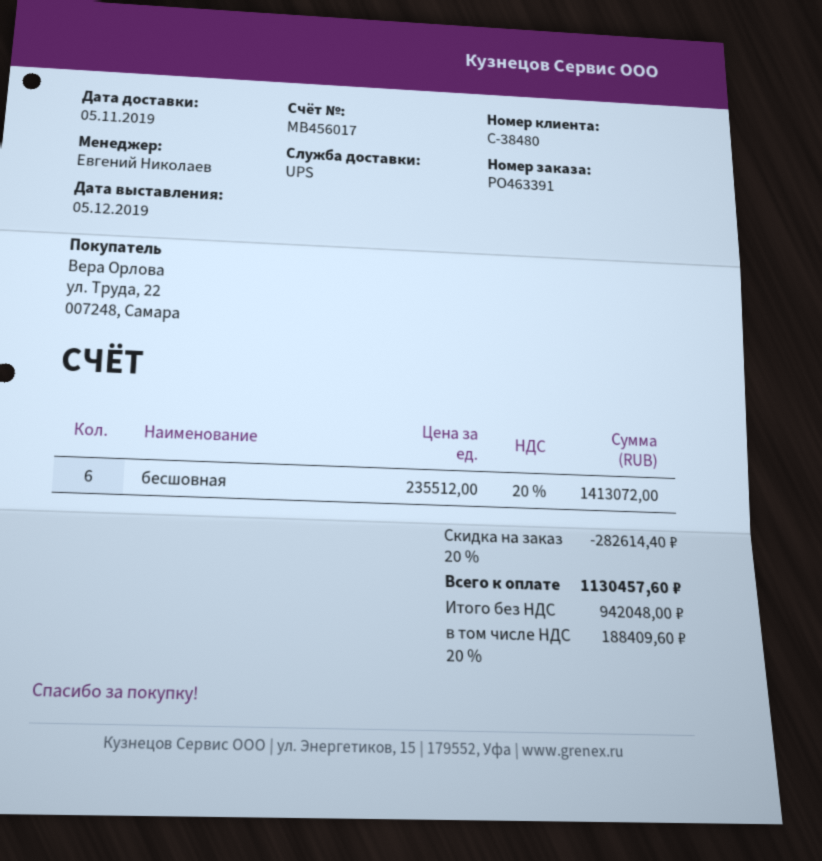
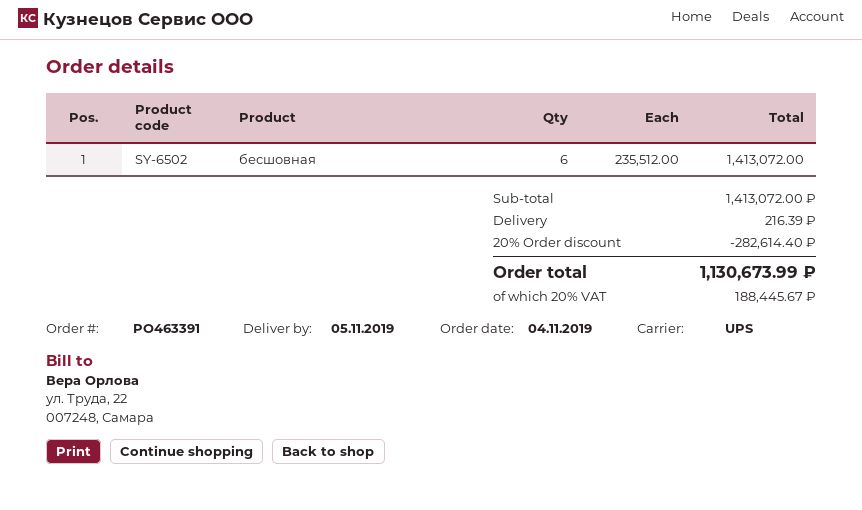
shipping: none -> 216.39
tax: 20% = 188409.60 -> 20% = 188445.67
total: 1130457.60 -> 1130673.99

